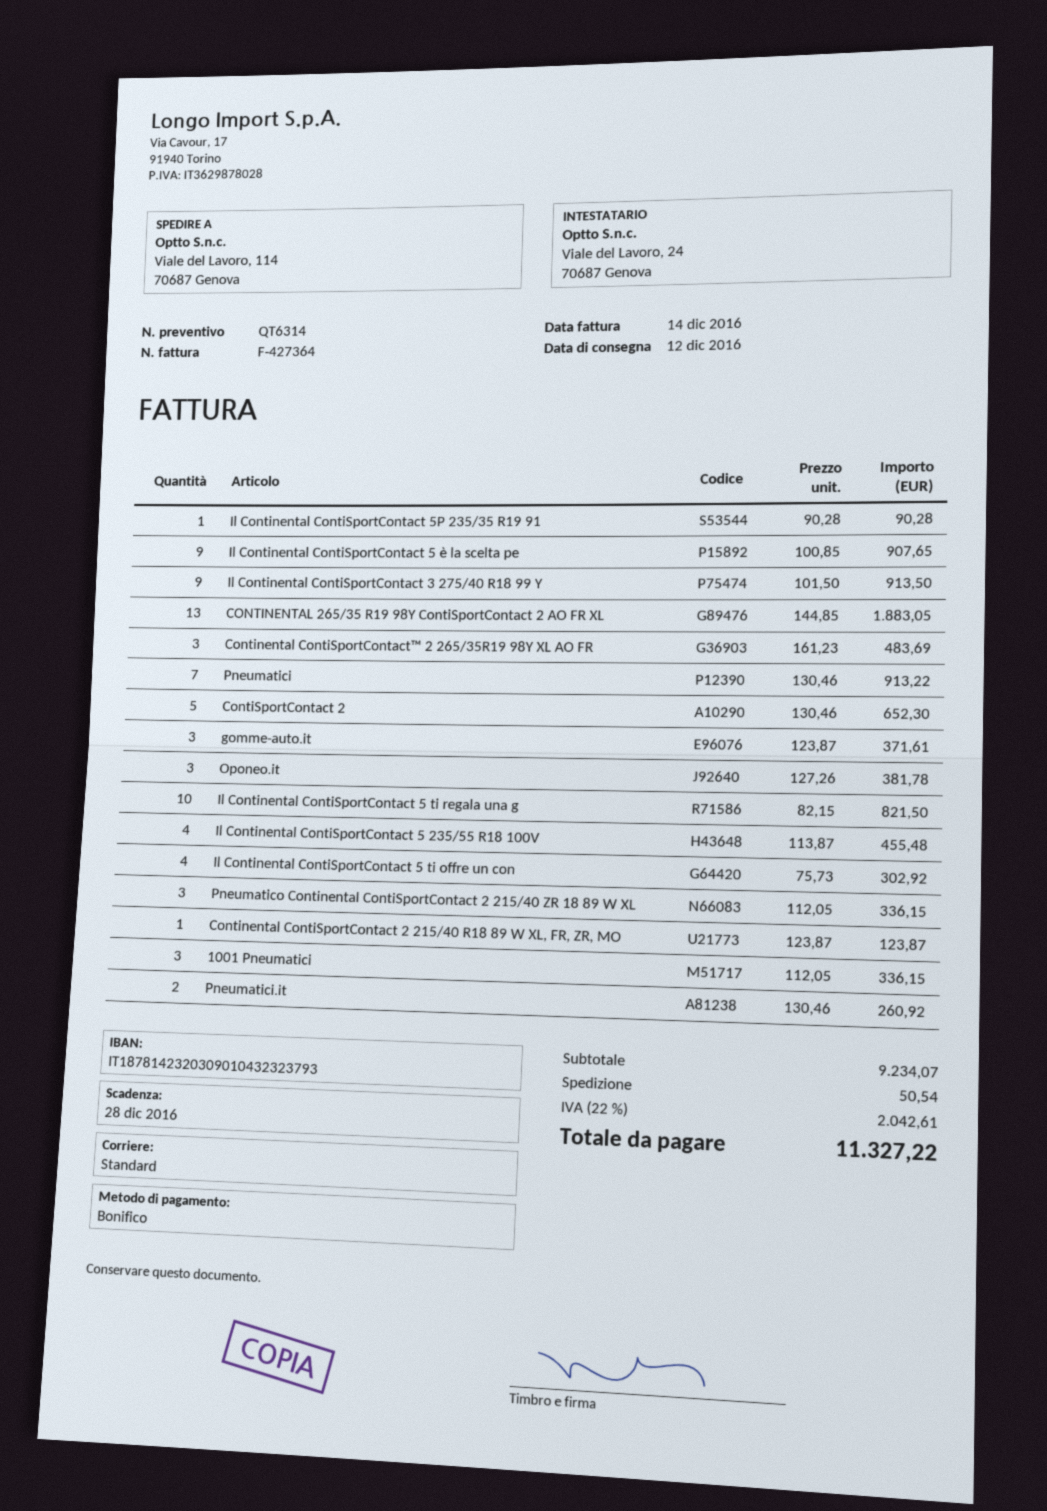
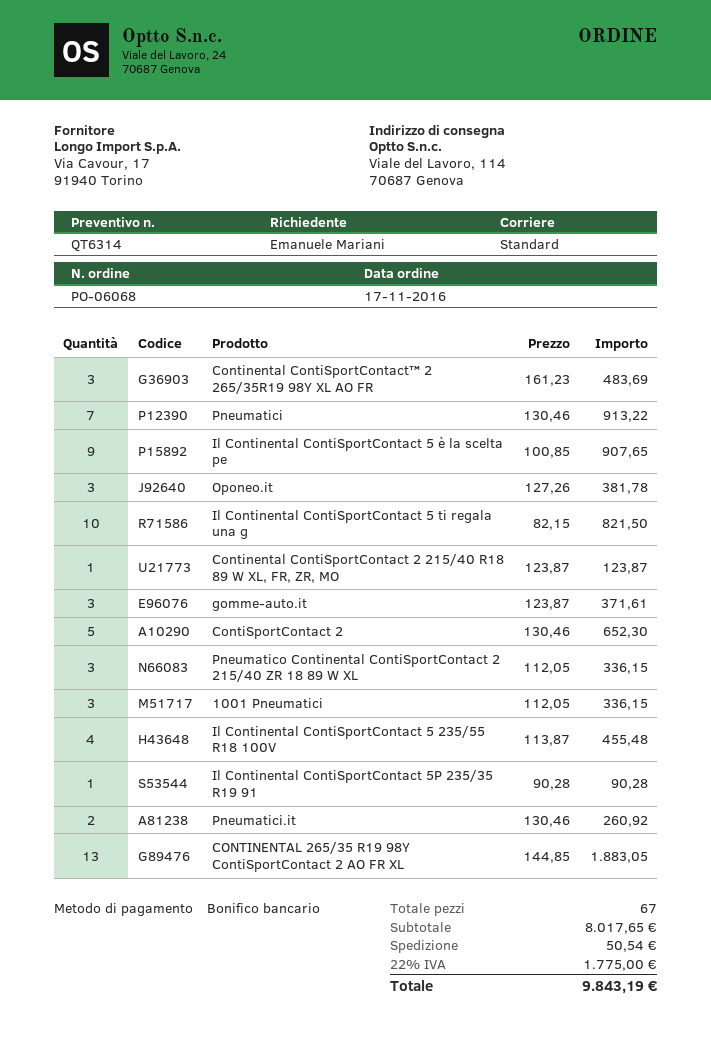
Il Continental ContiSportContact 3 275/40 R18 99 Y: 9 x 101.50 = 913.50 -> none
Il Continental ContiSportContact 5 ti offre un con: 4 x 75.73 = 302.92 -> none
subtotal: 9234.07 -> 8017.65
tax: 22% = 2042.61 -> 22% = 1775.00
total: 11327.22 -> 9843.19

